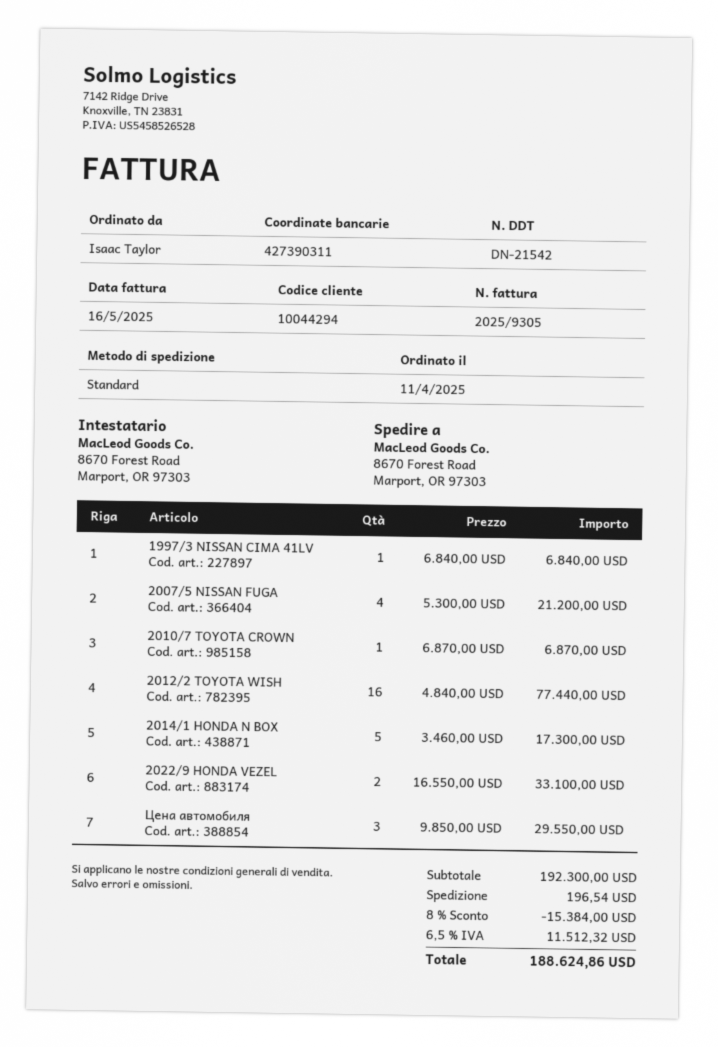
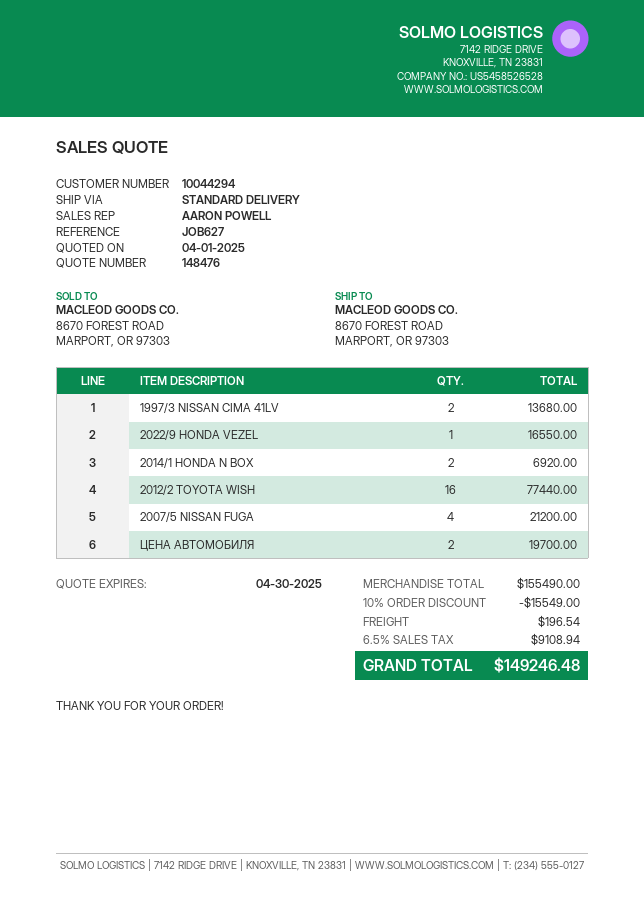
1997/3 NISSAN CIMA 41LV: 1 for 6840.00 -> 2 for 13680.00
2010/7 TOYOTA CROWN: 1 for 6870.00 -> none
2014/1 HONDA N BOX: 5 for 17300.00 -> 2 for 6920.00
2022/9 HONDA VEZEL: 2 for 33100.00 -> 1 for 16550.00
Цена автомобиля: 3 for 29550.00 -> 2 for 19700.00
subtotal: 192300.00 -> 155490.00
discount: 8% = 15384.00 -> 10% = 15549.00
tax: 6.5% = 11512.32 -> 6.5% = 9108.94
total: 188624.86 -> 149246.48

